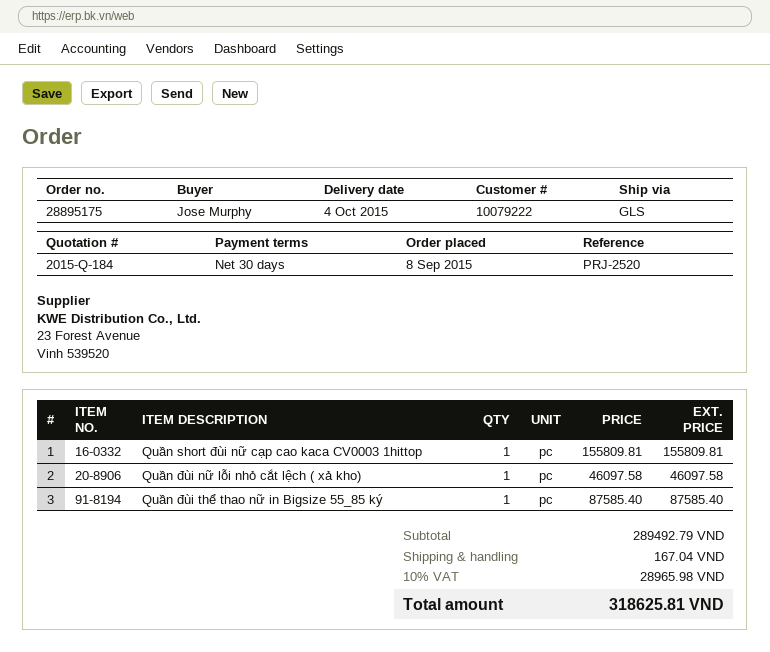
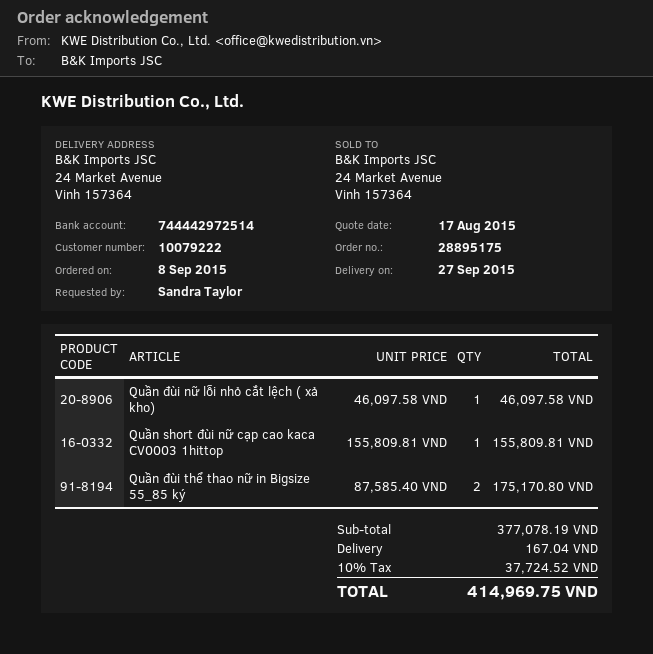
delivery date: 2015-10-04 -> 2015-09-27
ordered by: Jose Murphy -> Sandra Taylor
Quần đùi thể thao nữ in Bigsize 55_85 ký: 1 x 87585.40 = 87585.40 -> 2 x 87585.40 = 175170.80
subtotal: 289492.79 -> 377078.19
tax: 10% = 28965.98 -> 10% = 37724.52
total: 318625.81 -> 414969.75

